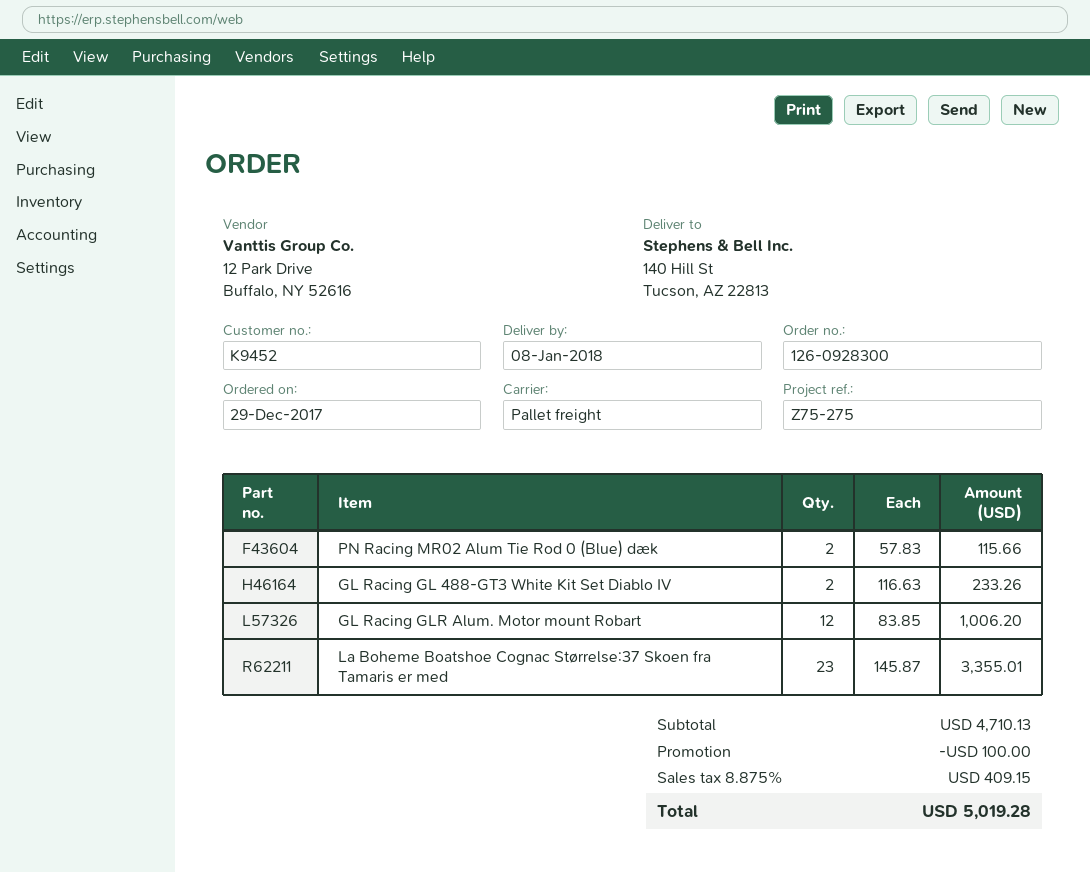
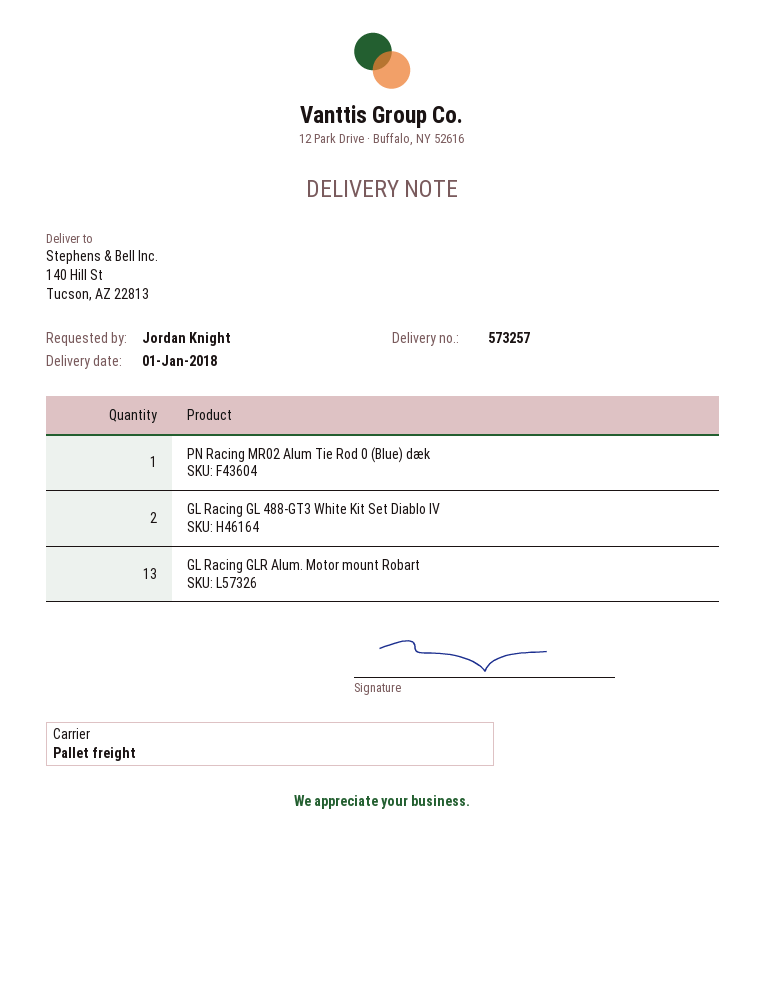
delivery date: 2018-01-08 -> 2018-01-01
PN Racing MR02 Alum Tie Rod 0 (Blue) dæk: 2 -> 1
GL Racing GLR Alum. Motor mount Robart: 12 -> 13
La Boheme Boatshoe Cognac Størrelse:37 Skoen fra Tamaris er med: 23 -> none

